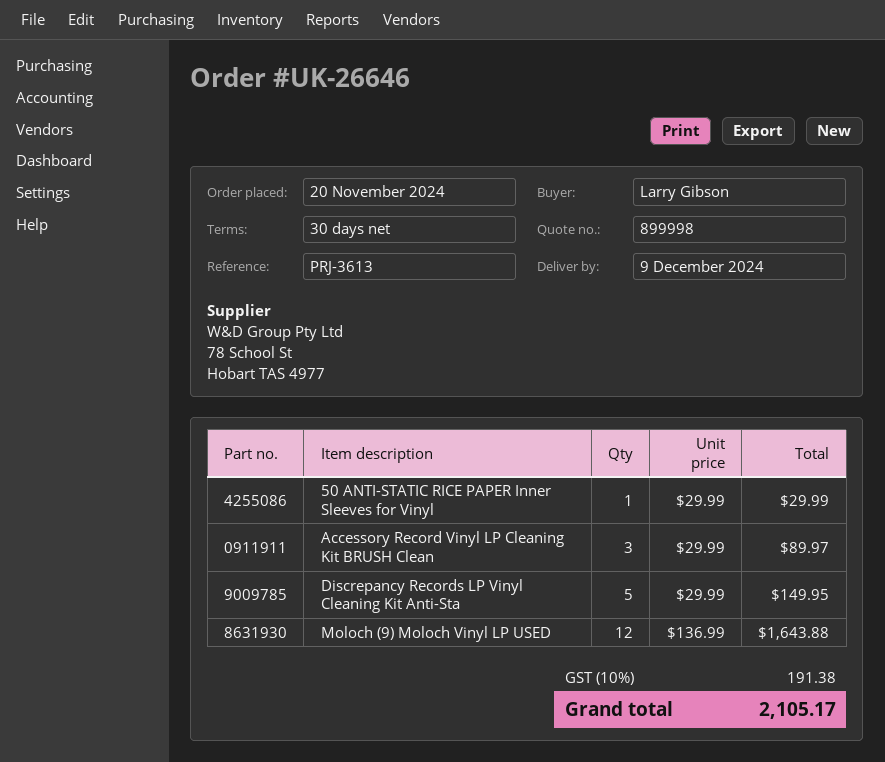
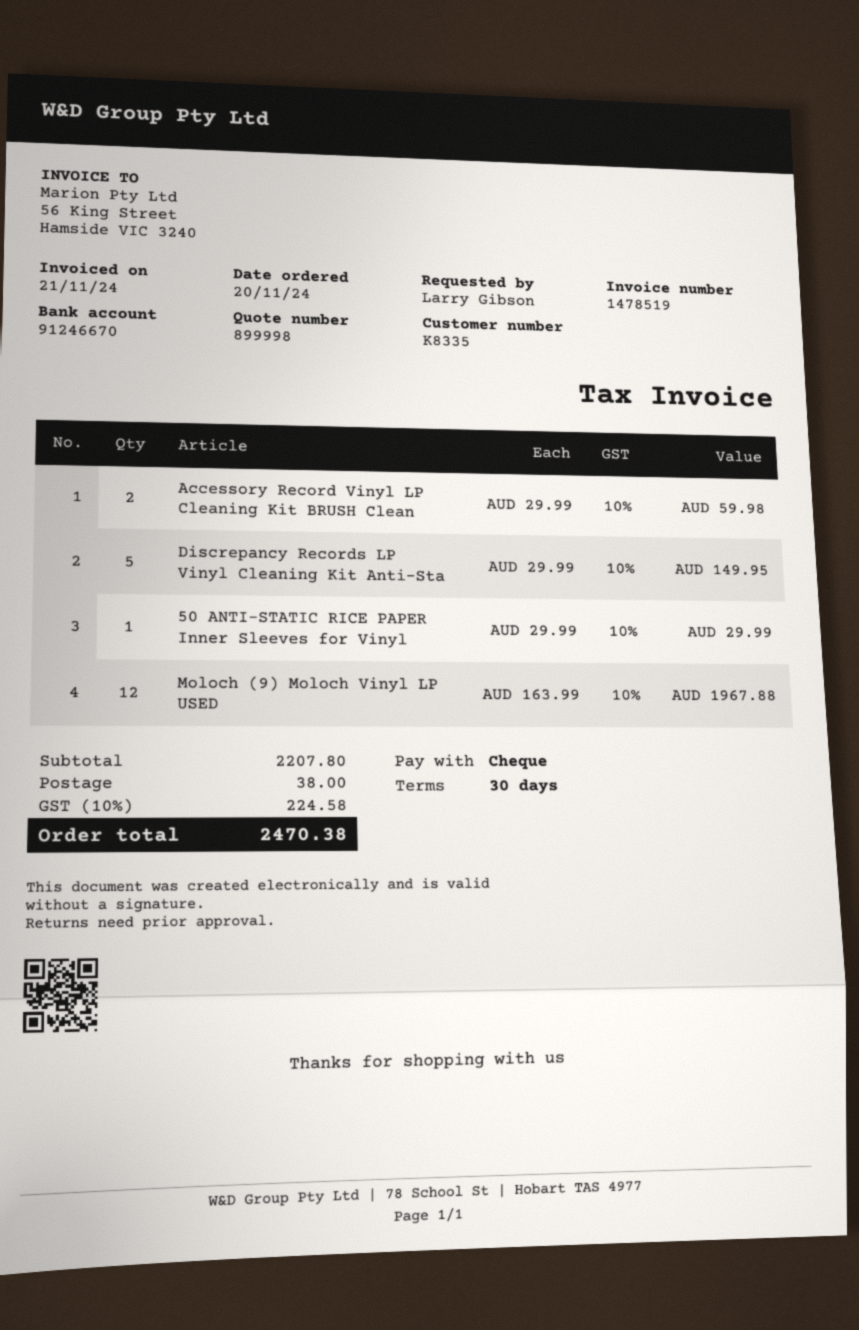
Accessory Record Vinyl LP Cleaning Kit BRUSH Clean: 3 x 29.99 = 89.97 -> 2 x 29.99 = 59.98
Moloch (9) Moloch Vinyl LP USED: 12 x 136.99 = 1643.88 -> 12 x 163.99 = 1967.88
shipping: none -> 38.00
tax: 10% = 191.38 -> 10% = 224.58
total: 2105.17 -> 2470.38

